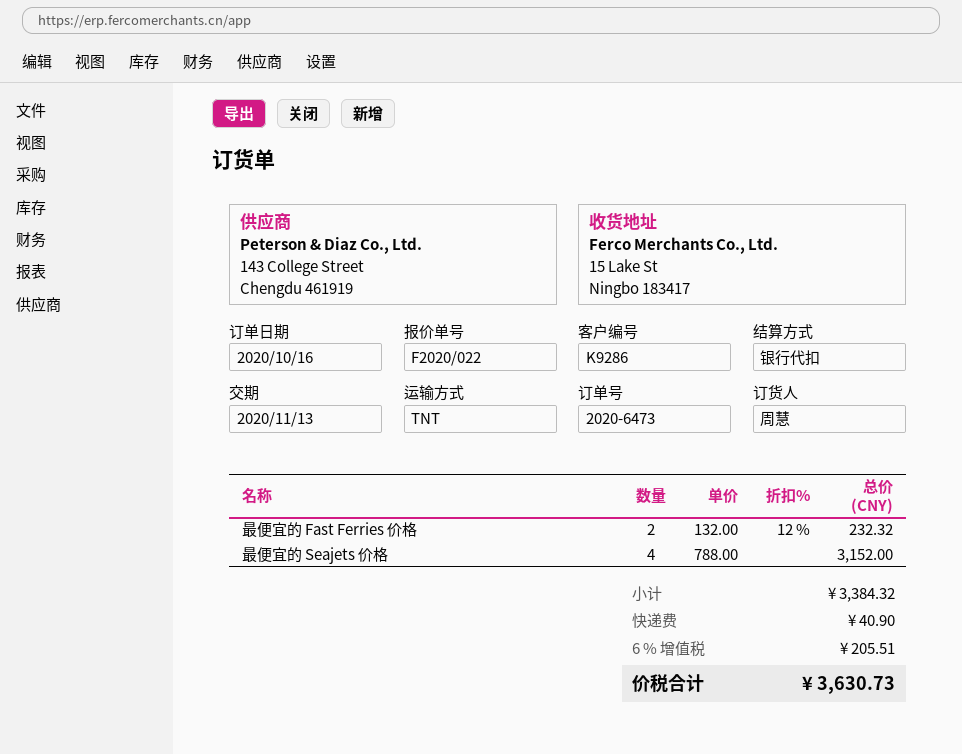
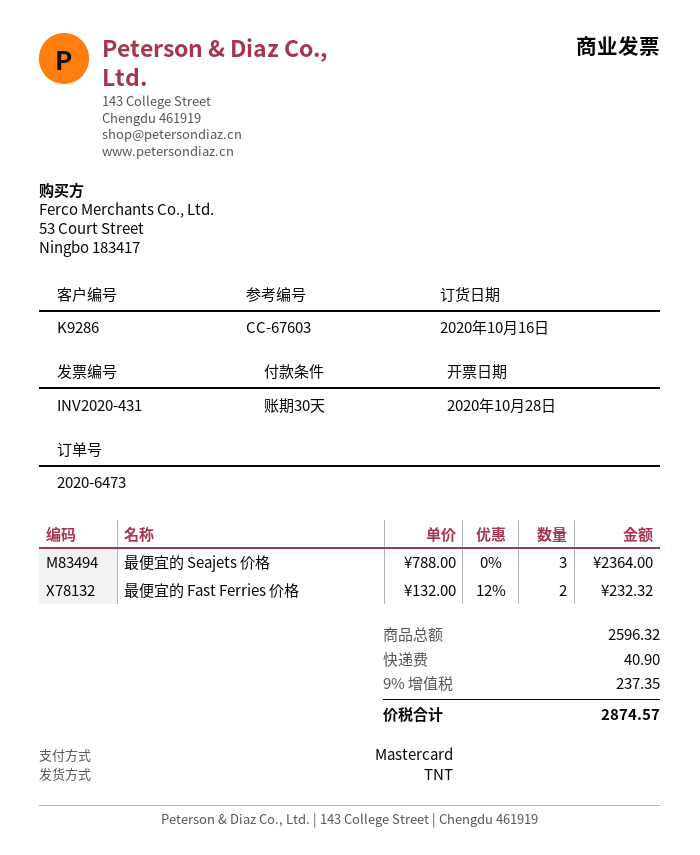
payment method: direct debit -> Mastercard
最便宜的 Seajets 价格: 4 x 788.00 = 3152.00 -> 3 x 788.00 = 2364.00
subtotal: 3384.32 -> 2596.32
tax: 6% = 205.51 -> 9% = 237.35
total: 3630.73 -> 2874.57

